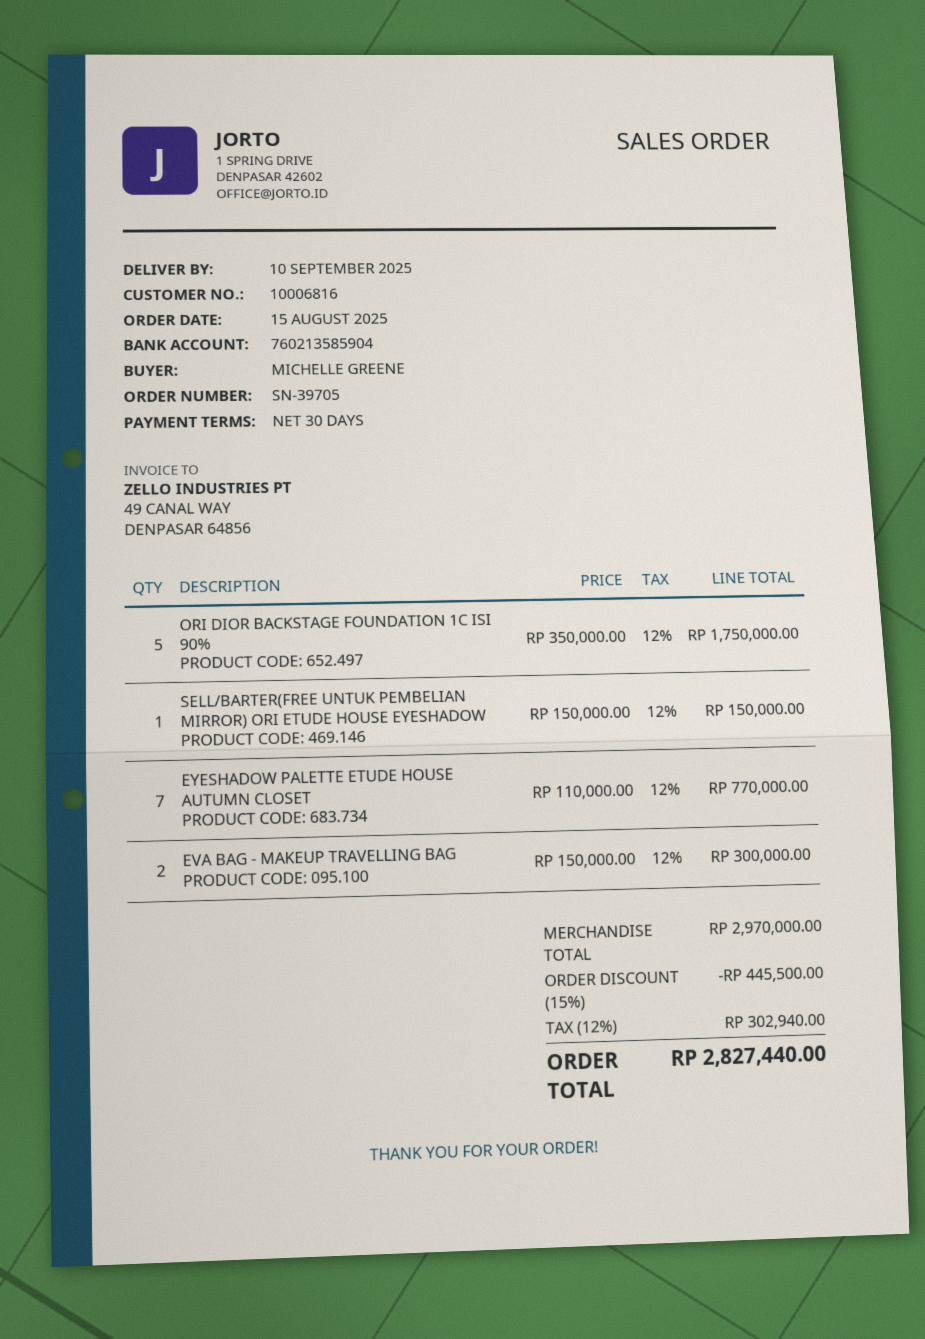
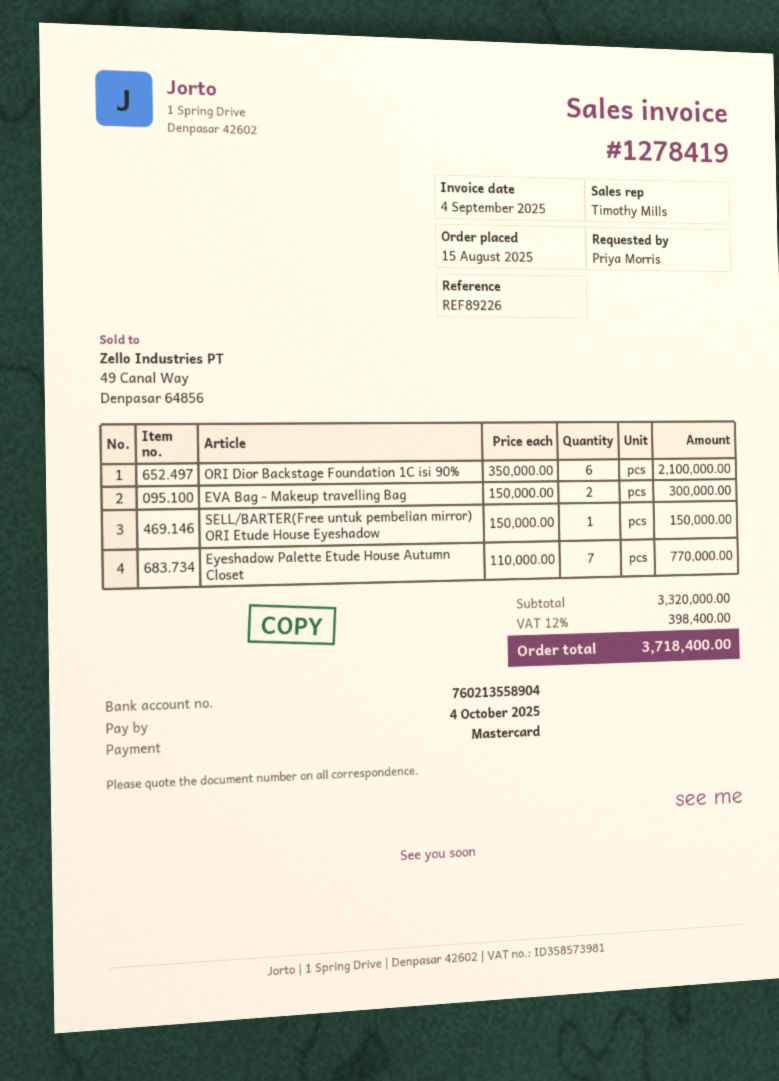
ordered by: MICHELLE GREENE -> Priya Morris
bank account: 760213585904 -> 760213558904
ORI DIOR BACKSTAGE FOUNDATION 1C ISI 90%: 5 x 350000.00 = 1750000.00 -> 6 x 350000.00 = 2100000.00
subtotal: 2970000.00 -> 3320000.00
discount: 15% = 445500.00 -> none
tax: 12% = 302940.00 -> 12% = 398400.00
total: 2827440.00 -> 3718400.00

